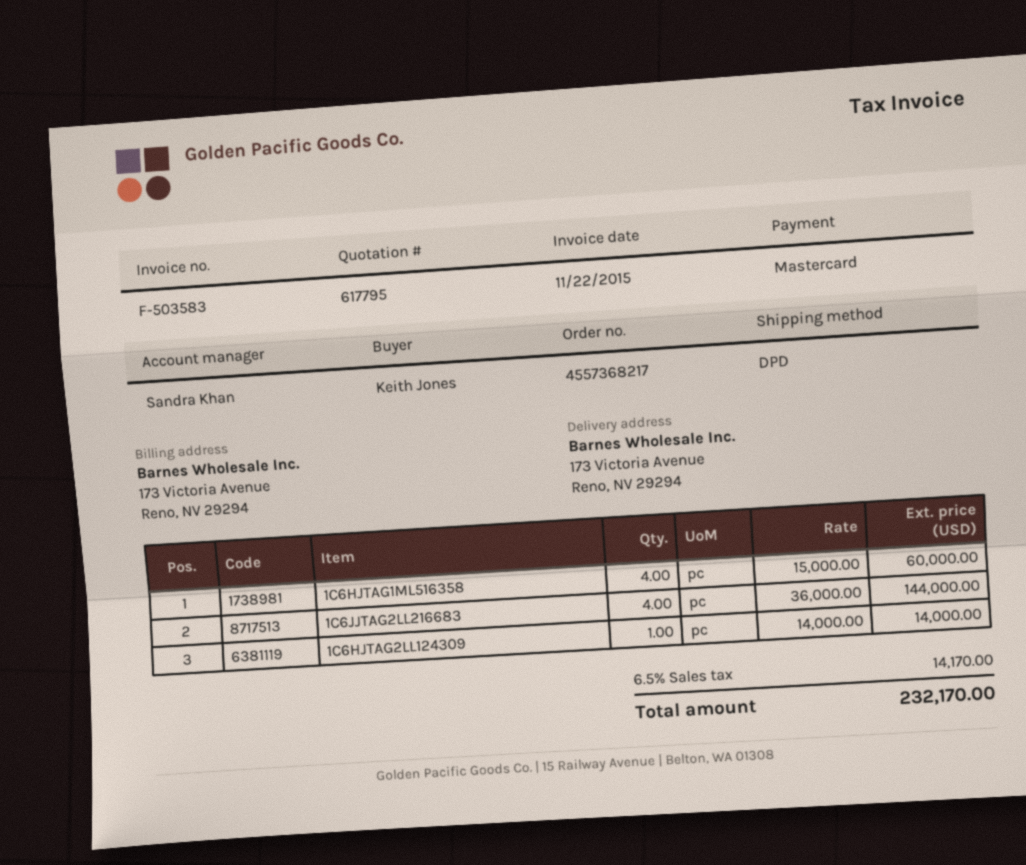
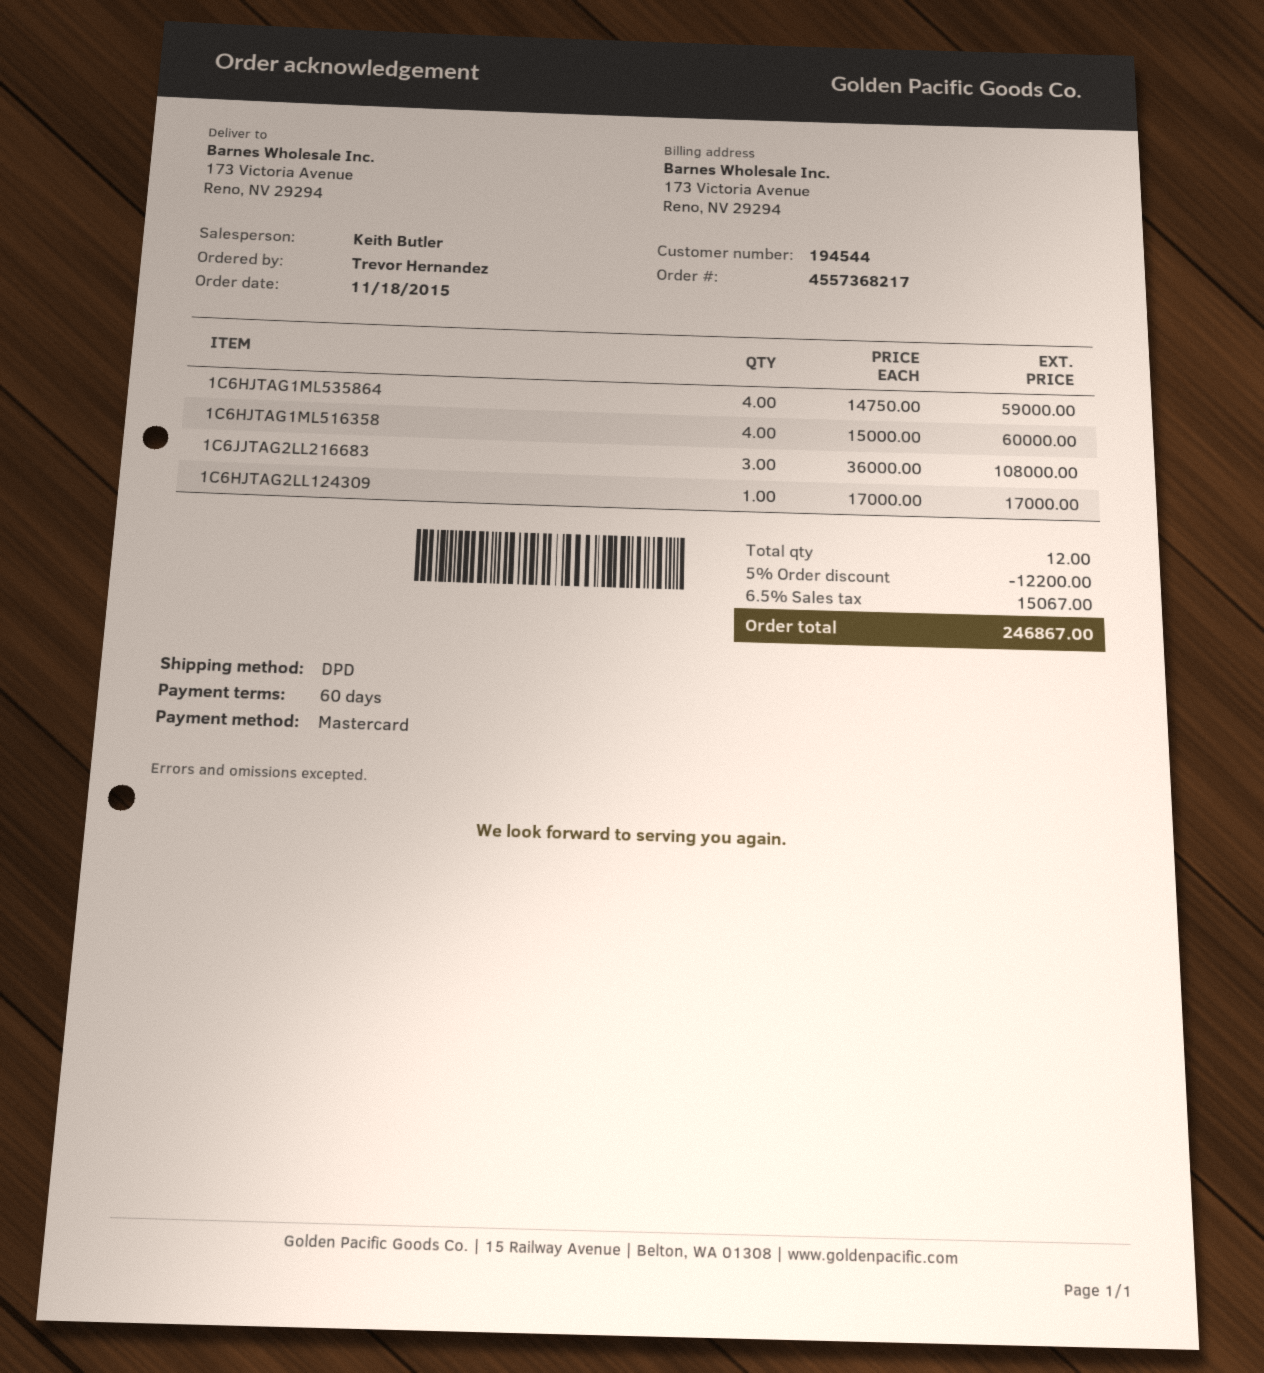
ordered by: Keith Jones -> Trevor Hernandez
sales rep: Sandra Khan -> Keith Butler
1C6JJTAG2LL216683: 4 x 36000.00 = 144000.00 -> 3 x 36000.00 = 108000.00
1C6HJTAG2LL124309: 1 x 14000.00 = 14000.00 -> 1 x 17000.00 = 17000.00
1C6HJTAG1ML535864: none -> 4 x 14750.00 = 59000.00
discount: none -> 5% = 12200.00
tax: 6.5% = 14170.00 -> 6.5% = 15067.00
total: 232170.00 -> 246867.00

